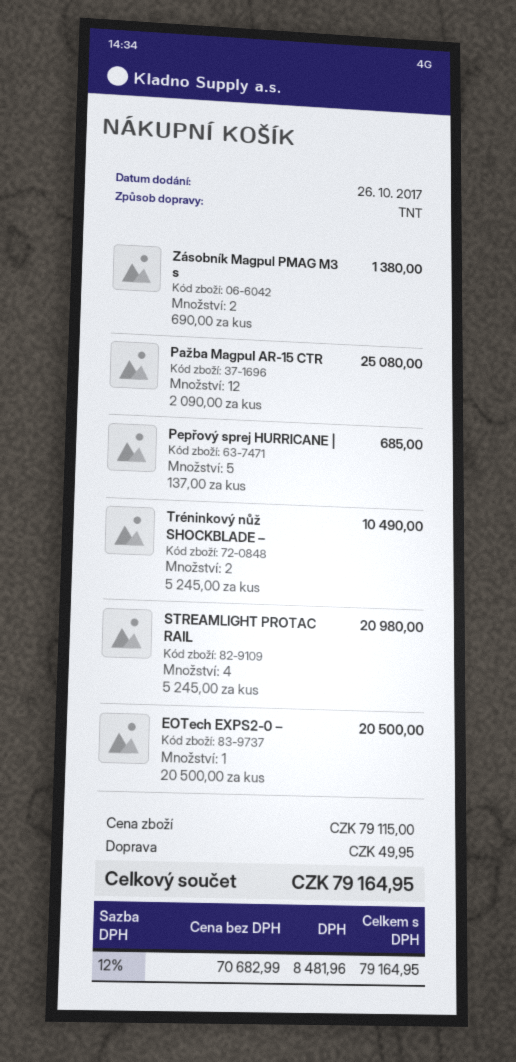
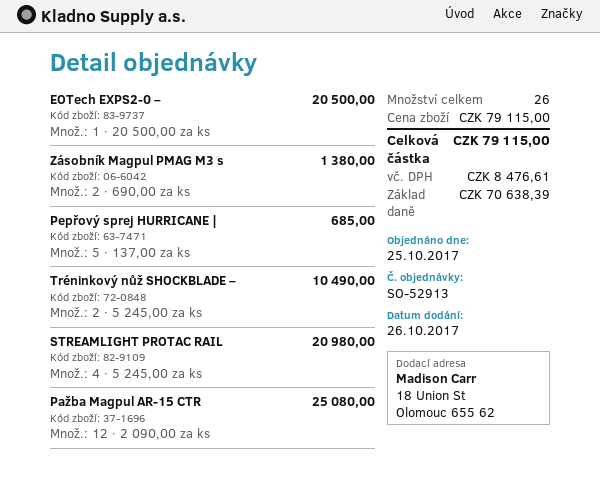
shipping: 49.95 -> none
net: 70682.99 -> 70638.39
tax: 8481.96 -> 8476.61
total: 79164.95 -> 79115.00

